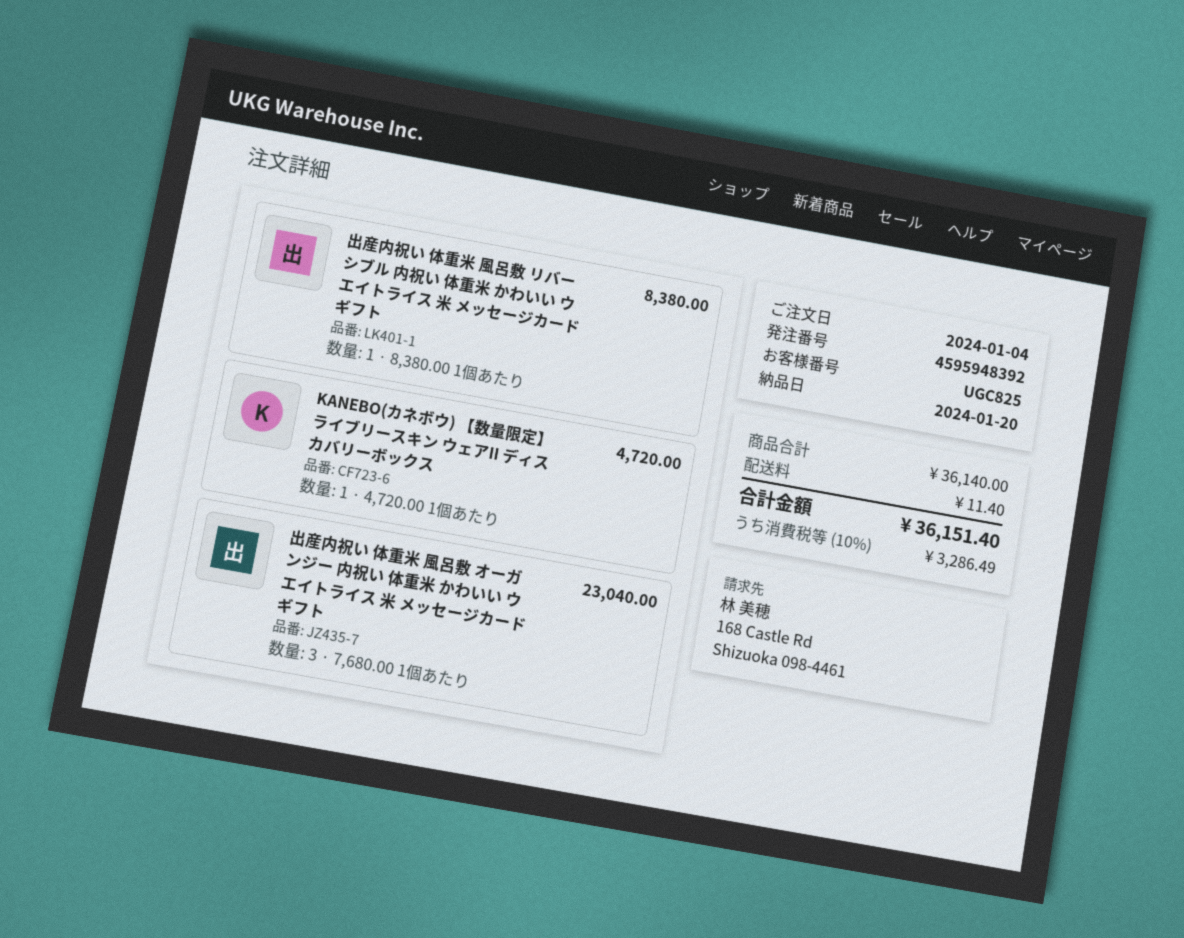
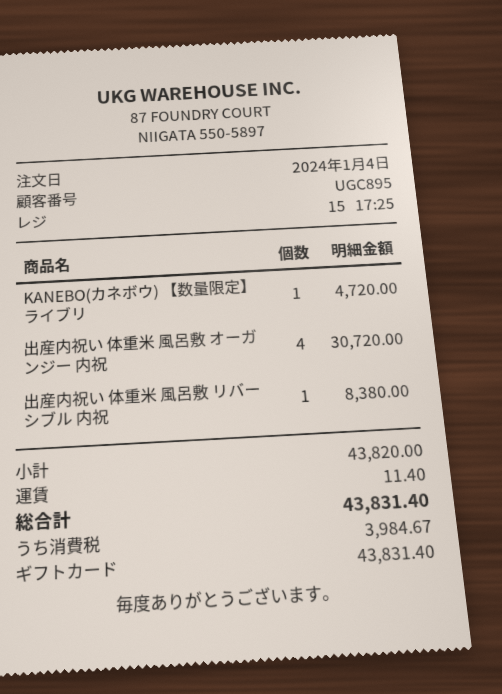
customer number: UGC825 -> UGC895
出産内祝い 体重米 風呂敷 オーガンジー 内祝い 体重米 かわいい ウエイトライス 米 メッセージカード ギフト: 3 for 23040.00 -> 4 for 30720.00
subtotal: 36140.00 -> 43820.00
tax: 3286.49 -> 3984.67
total: 36151.40 -> 43831.40

